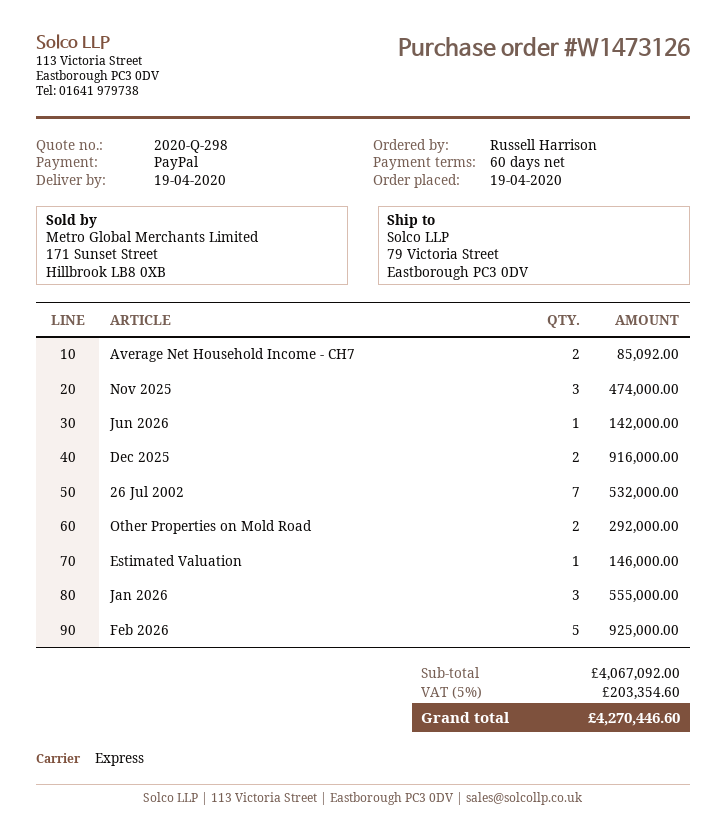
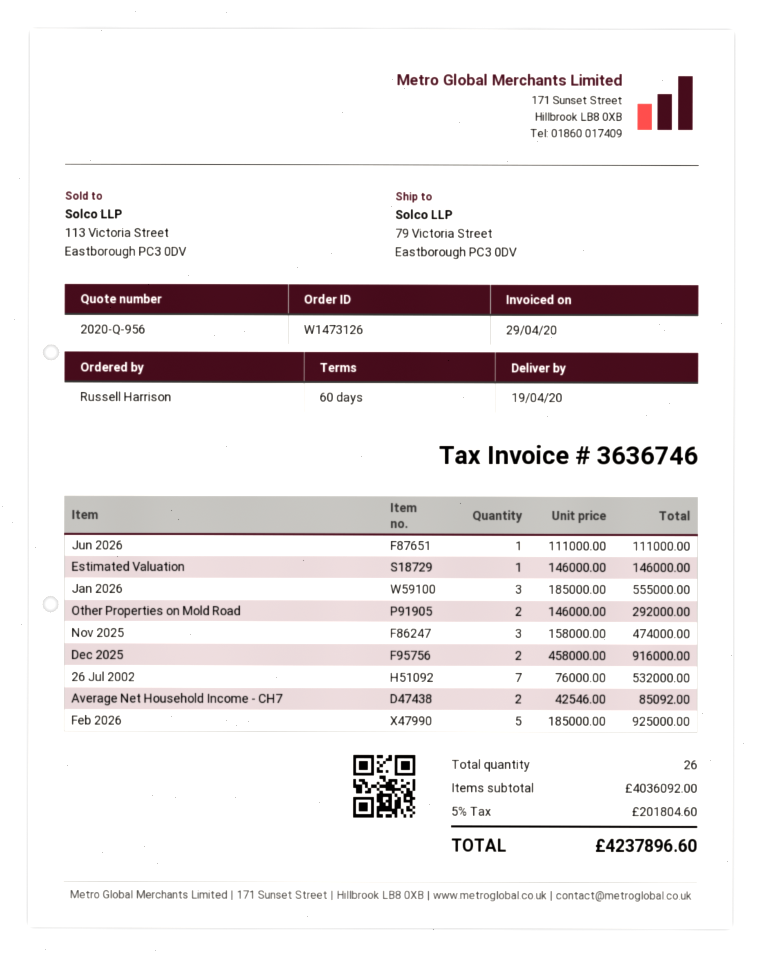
quote number: 2020-Q-298 -> 2020-Q-956
Jun 2026: 1 for 142000.00 -> 1 for 111000.00
subtotal: 4067092.00 -> 4036092.00
tax: 5% = 203354.60 -> 5% = 201804.60
total: 4270446.60 -> 4237896.60

